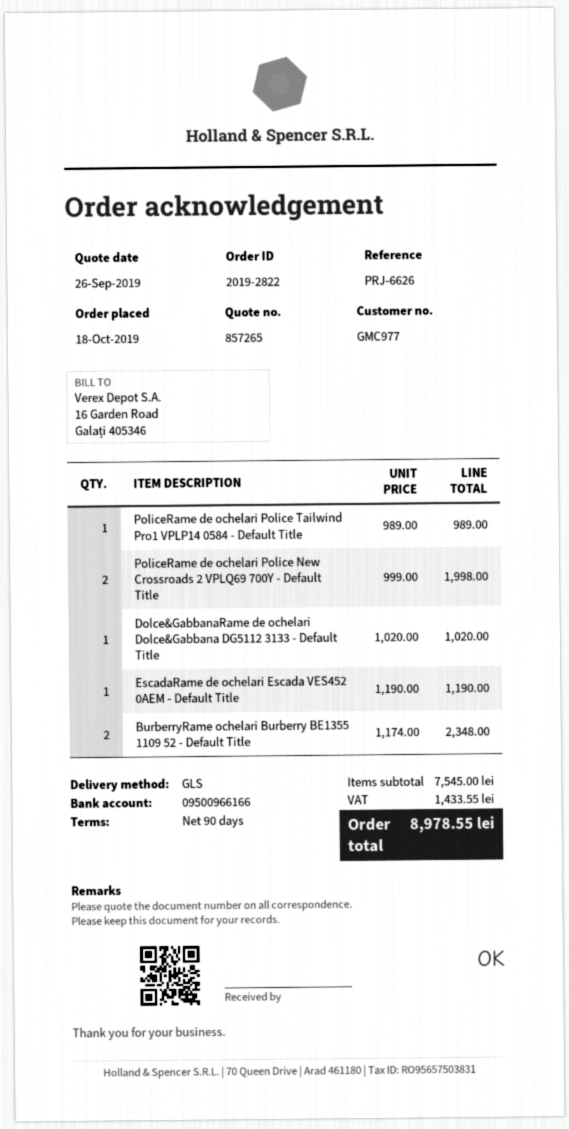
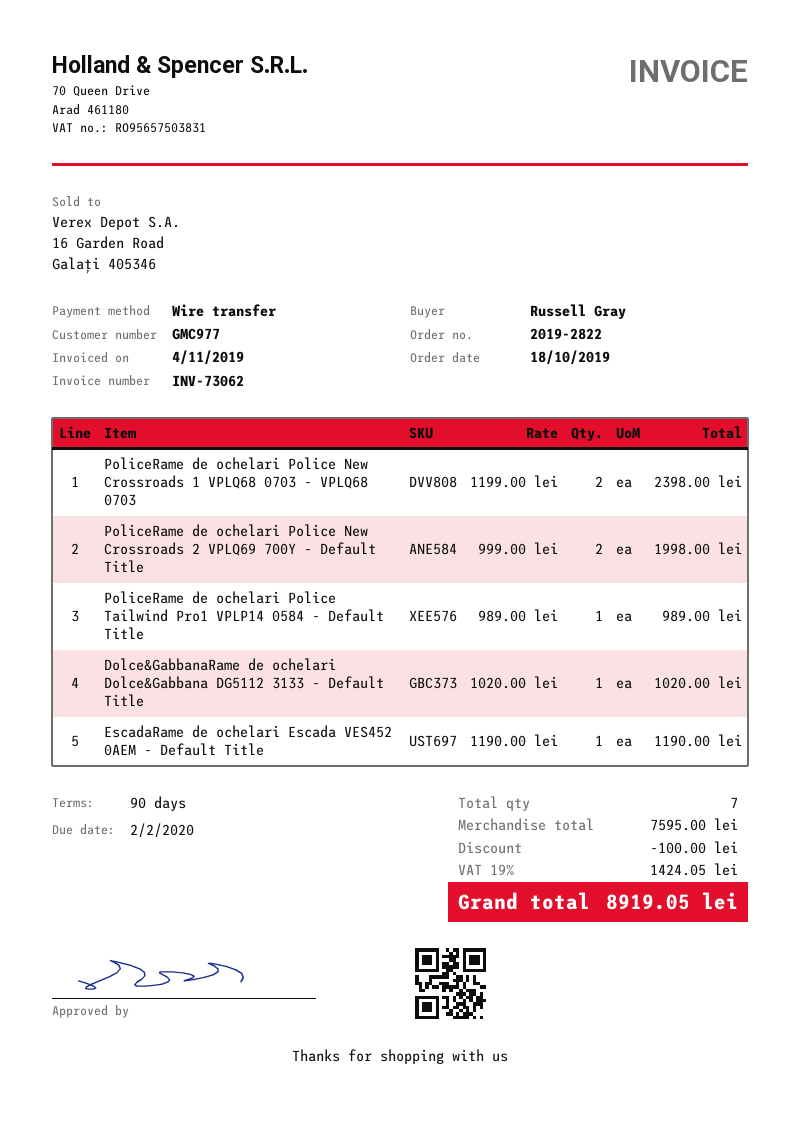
BurberryRame ochelari Burberry BE1355 1109 52 - Default Title: 2 x 1174.00 = 2348.00 -> none
PoliceRame de ochelari Police New Crossroads 1 VPLQ68 0703 - VPLQ68 0703: none -> 2 x 1199.00 = 2398.00
subtotal: 7545.00 -> 7595.00
discount: none -> 100.00
tax: 1433.55 -> 1424.05
total: 8978.55 -> 8919.05

